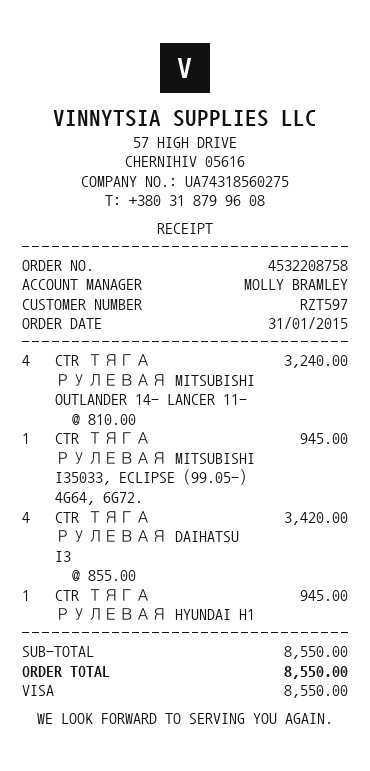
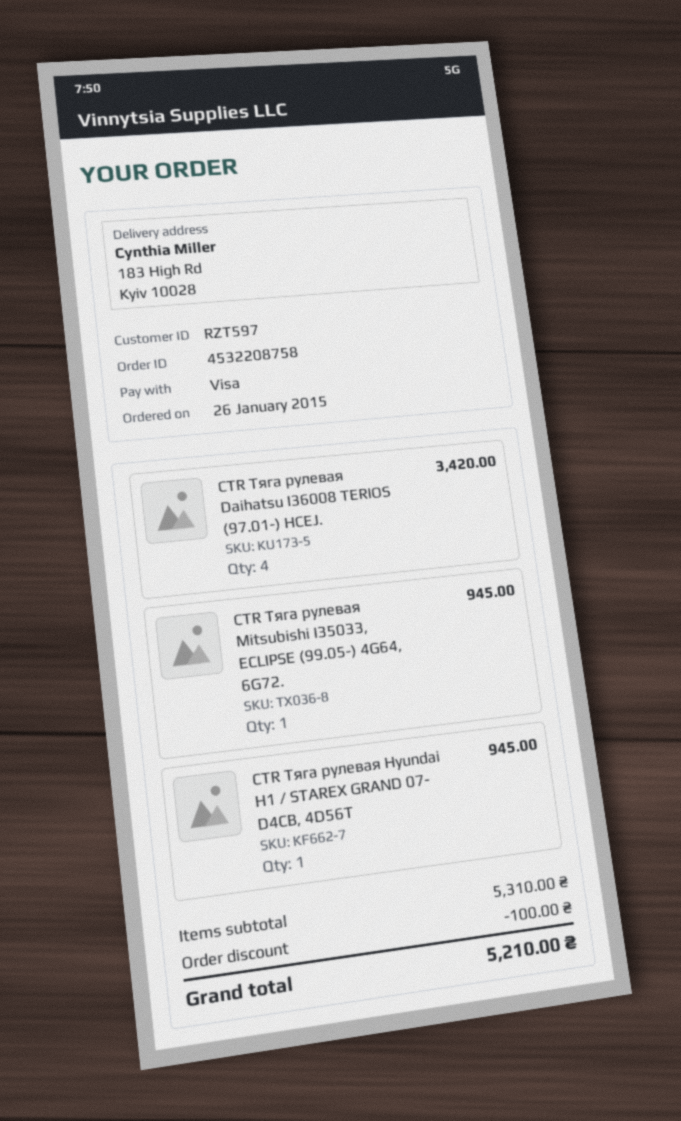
order date: 2015-01-31 -> 2015-01-26
CTR ТЯГА РУЛЕВАЯ MITSUBISHI OUTLANDER 14- LANCER 11-: 4 for 3240.00 -> none
subtotal: 8550.00 -> 5310.00
discount: none -> 100.00
total: 8550.00 -> 5210.00

